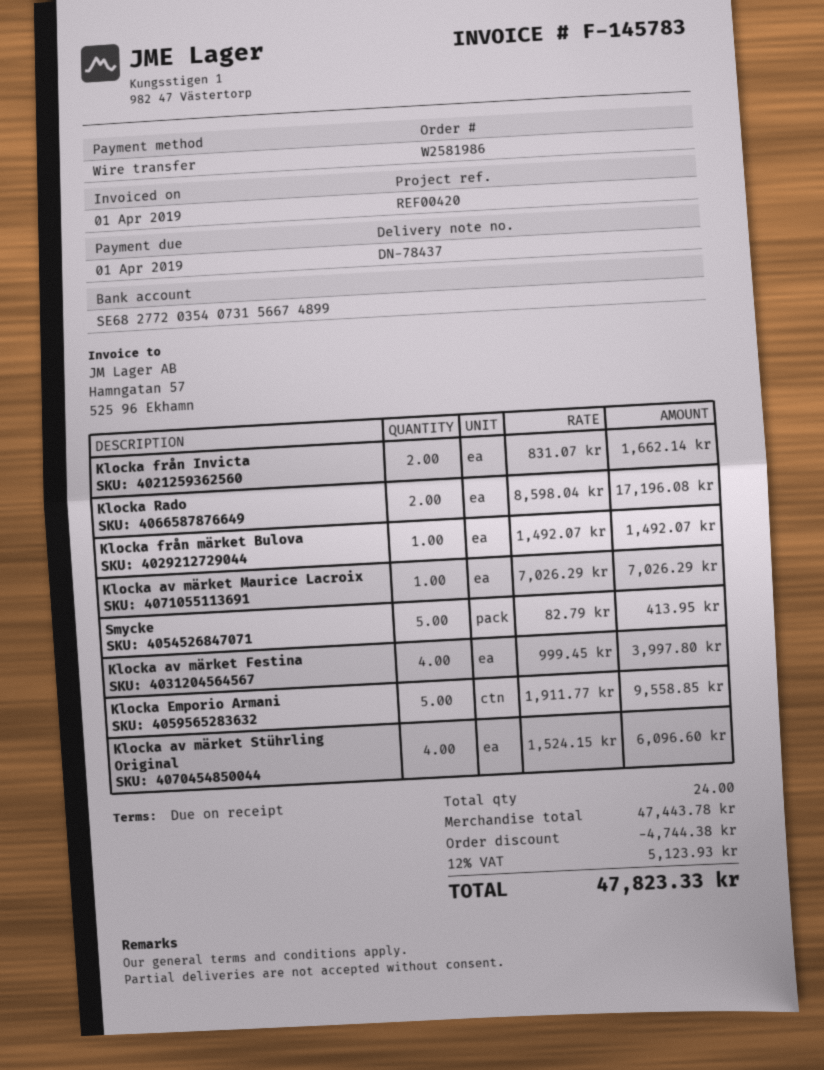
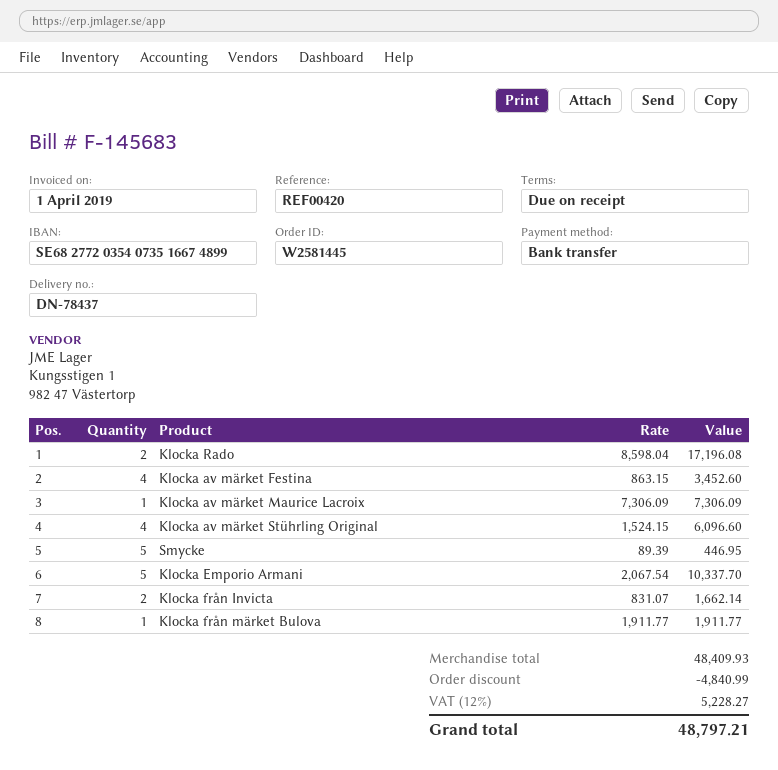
order number: W2581986 -> W2581445
invoice number: F-145783 -> F-145683
bank account: SE6827720354073156674899 -> SE6827720354073516674899
Klocka från märket Bulova: 1 x 1492.07 = 1492.07 -> 1 x 1911.77 = 1911.77
Klocka av märket Maurice Lacroix: 1 x 7026.29 = 7026.29 -> 1 x 7306.09 = 7306.09
Smycke: 5 x 82.79 = 413.95 -> 5 x 89.39 = 446.95
Klocka av märket Festina: 4 x 999.45 = 3997.80 -> 4 x 863.15 = 3452.60
Klocka Emporio Armani: 5 x 1911.77 = 9558.85 -> 5 x 2067.54 = 10337.70
subtotal: 47443.78 -> 48409.93
discount: 4744.38 -> 4840.99
tax: 12% = 5123.93 -> 12% = 5228.27
total: 47823.33 -> 48797.21

